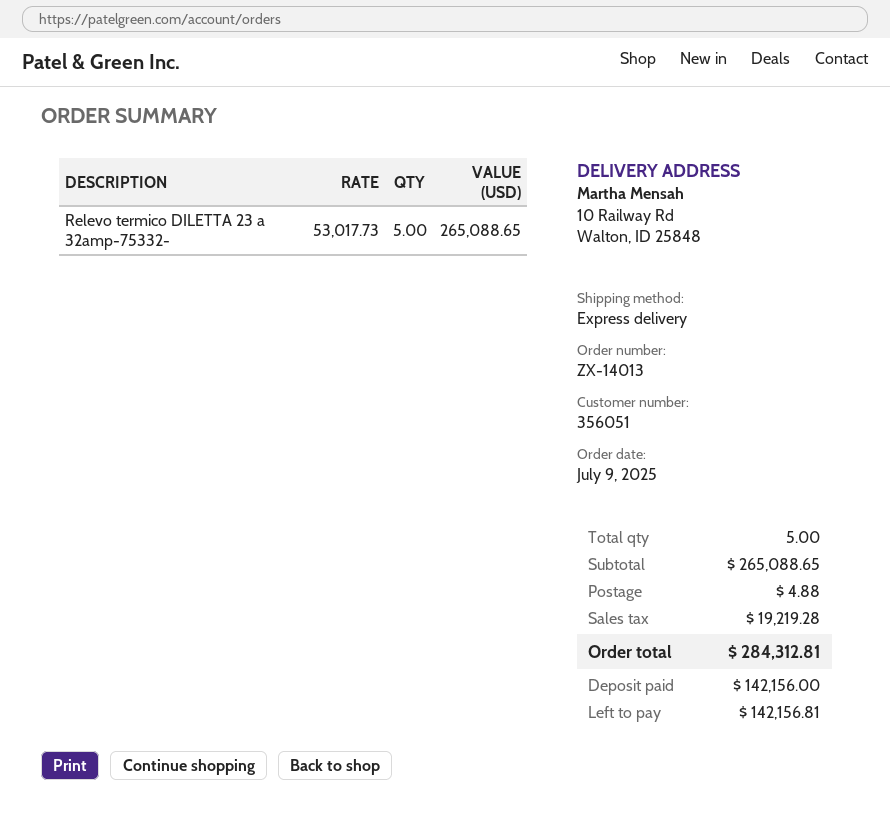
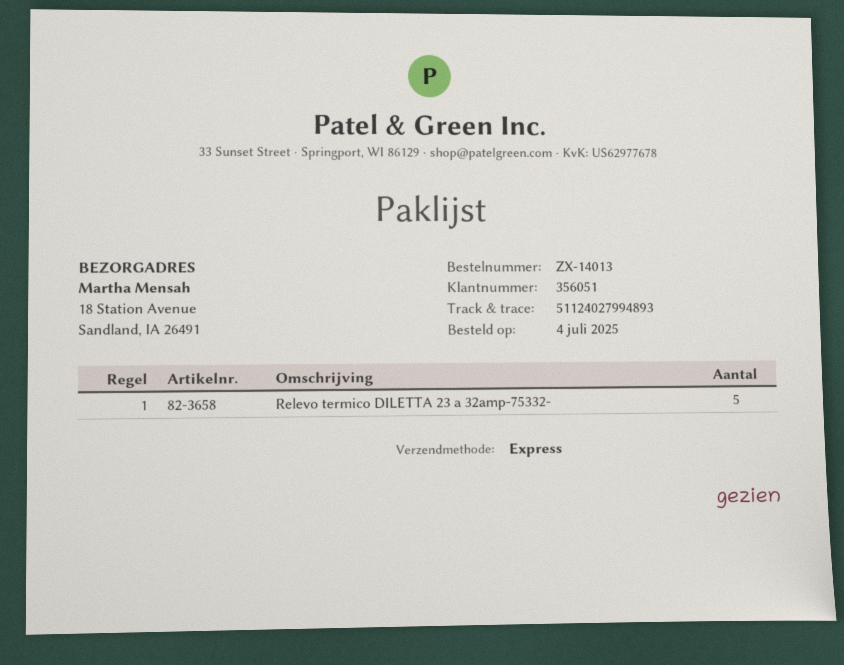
order date: 2025-07-09 -> 2025-07-04
ship to: 10 Railway Rd, Walton, ID 25848 -> 18 Station Avenue, Sandland, IA 26491

